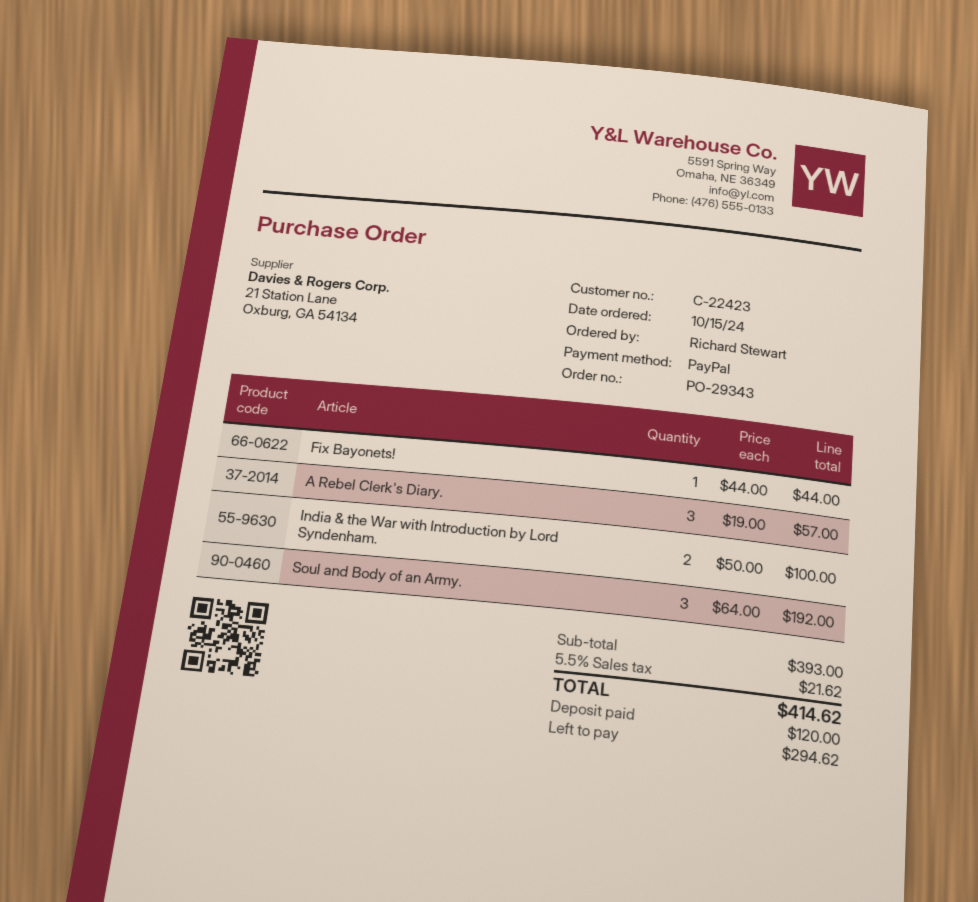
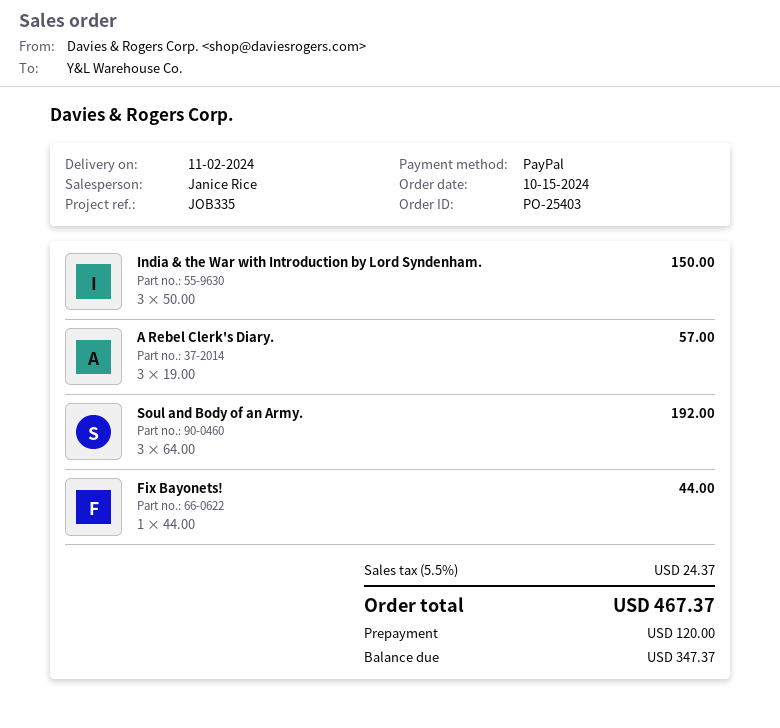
order number: PO-29343 -> PO-25403
India & the War with Introduction by Lord Syndenham.: 2 x 50.00 = 100.00 -> 3 x 50.00 = 150.00
tax: 5.5% = 21.62 -> 5.5% = 24.37
total: 414.62 -> 467.37
balance: 294.62 -> 347.37

